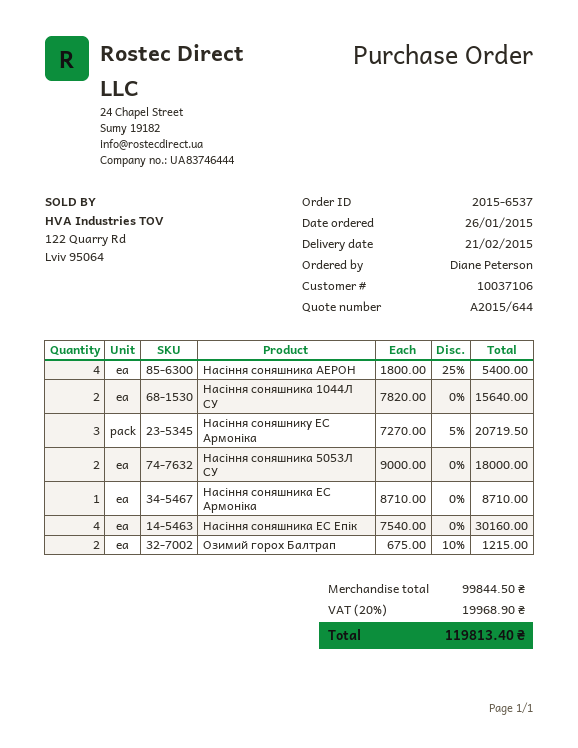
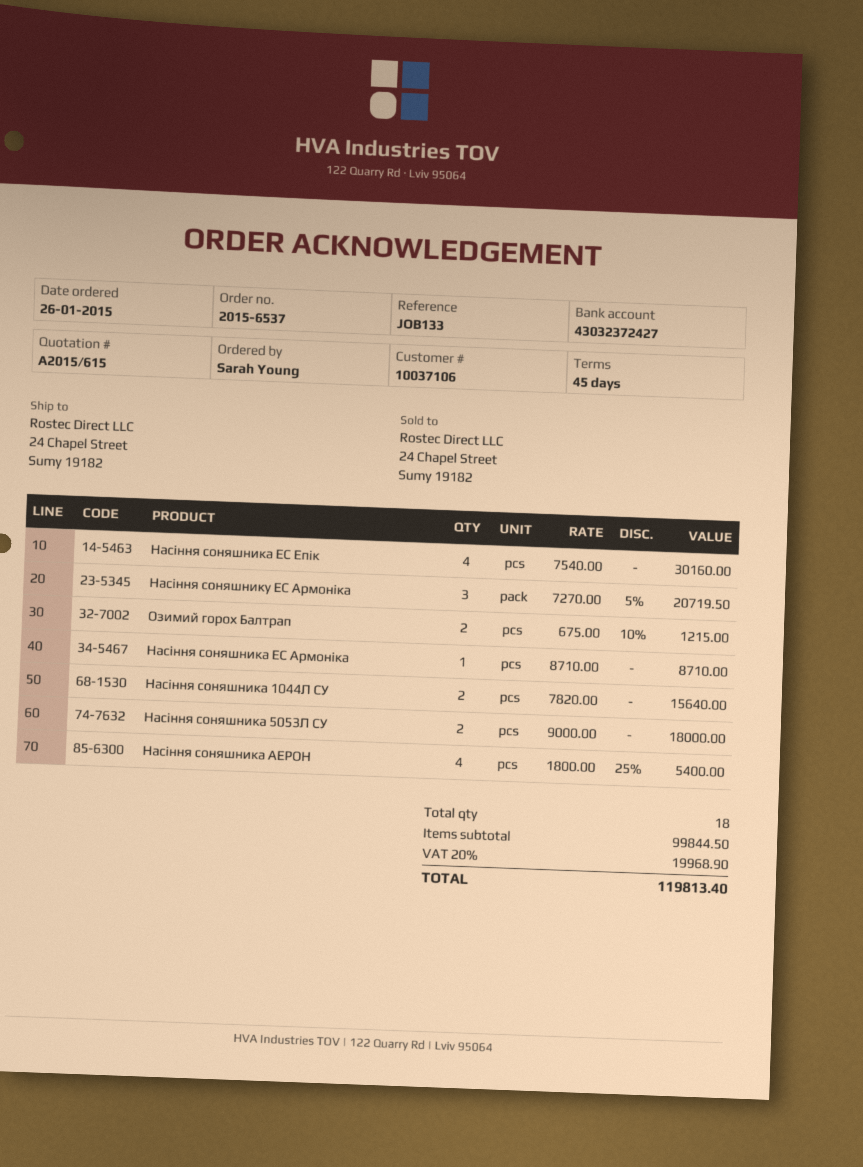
quote number: A2015/644 -> A2015/615
ordered by: Diane Peterson -> Sarah Young

